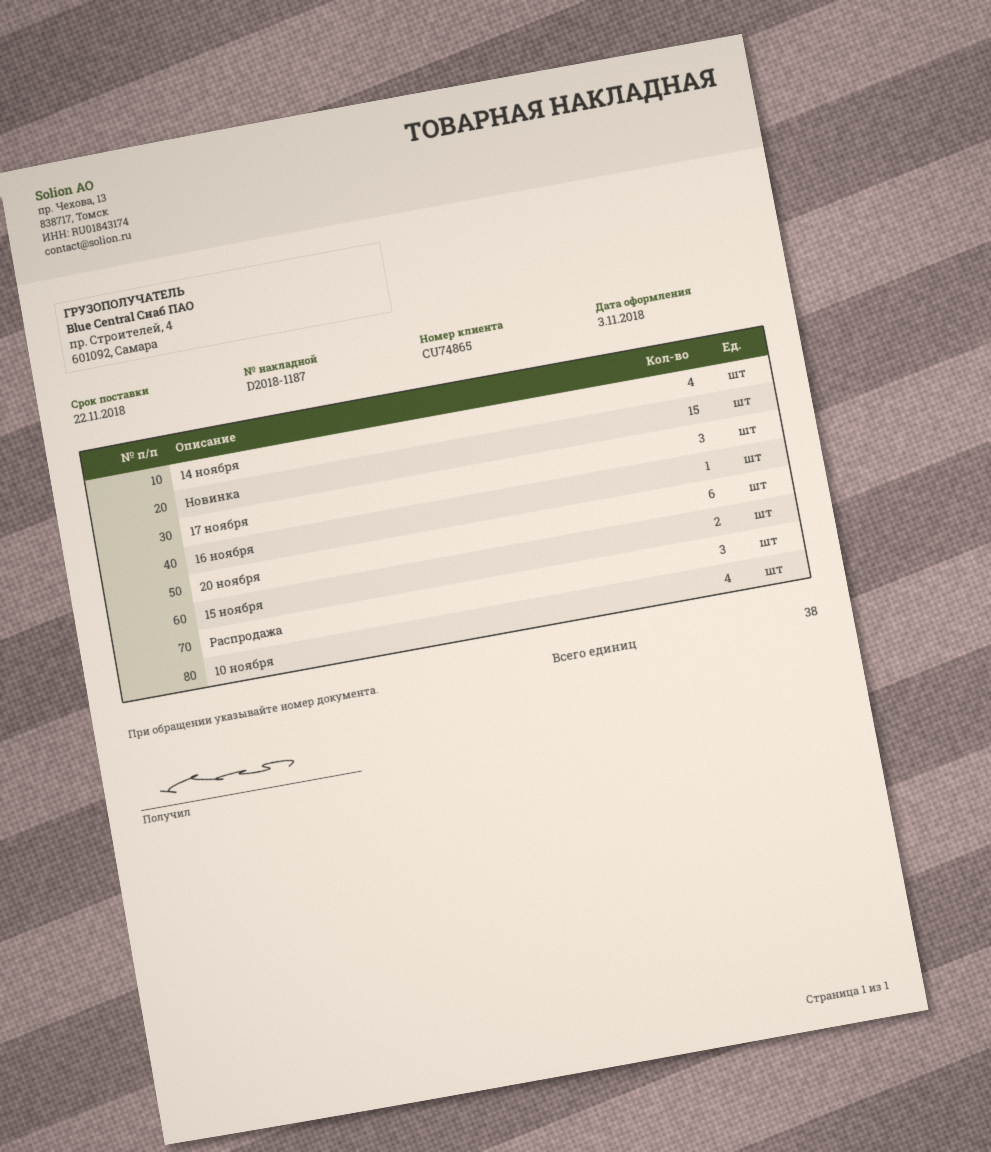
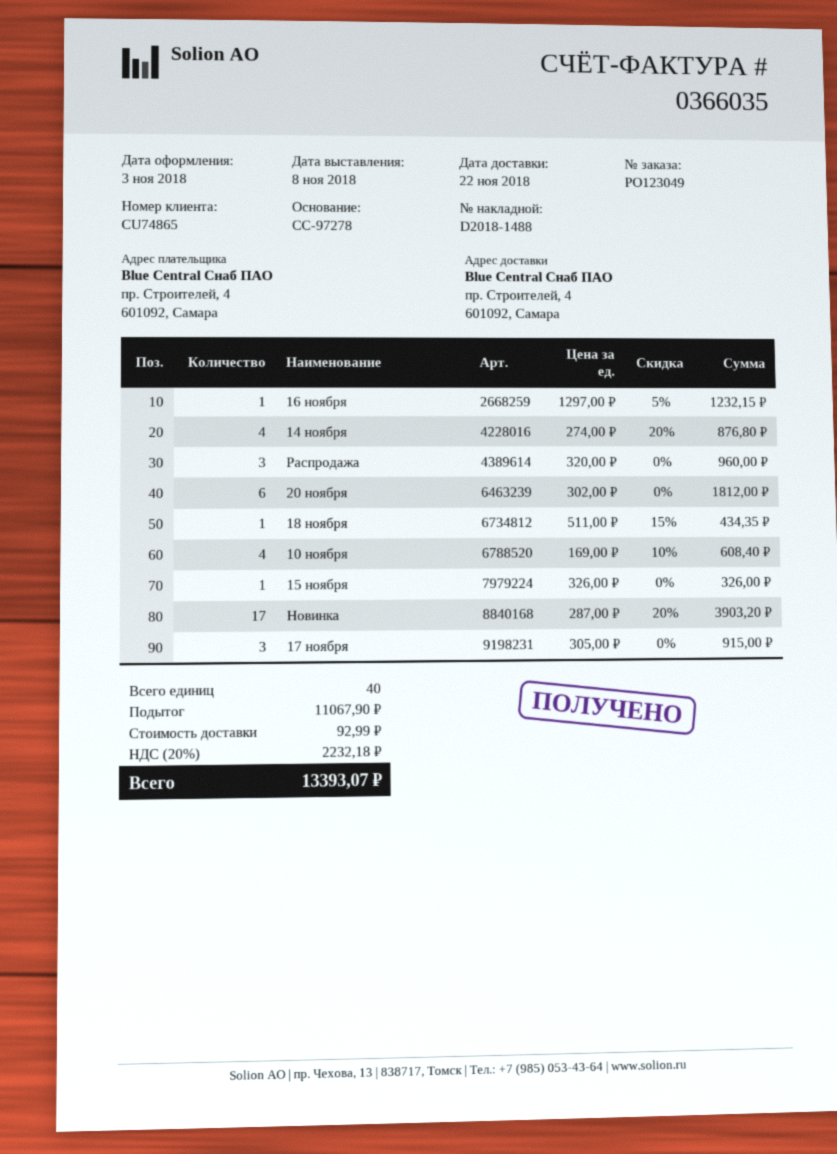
delivery note number: D2018-1187 -> D2018-1488
Новинка: 15 -> 17
15 ноября: 2 -> 1
18 ноября: none -> 1
total quantity: 38 -> 40

